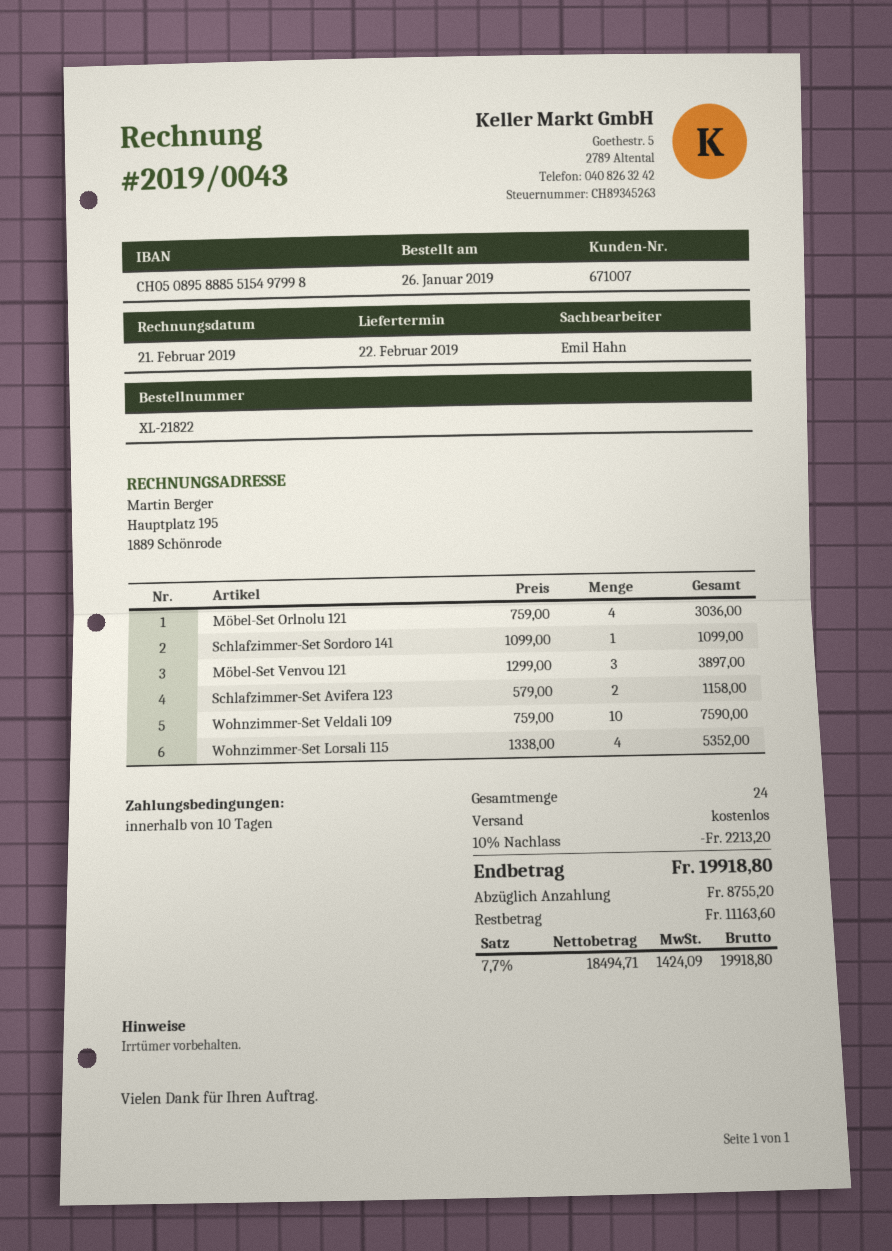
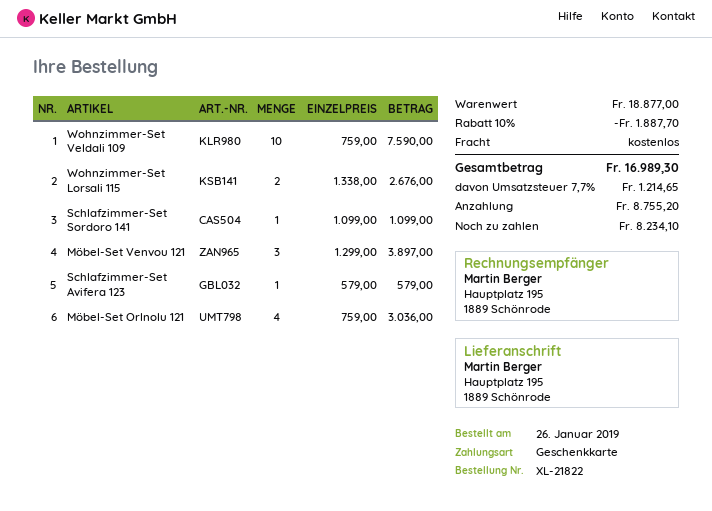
Schlafzimmer-Set Avifera 123: 2 x 579.00 = 1158.00 -> 1 x 579.00 = 579.00
Wohnzimmer-Set Lorsali 115: 4 x 1338.00 = 5352.00 -> 2 x 1338.00 = 2676.00
discount: 10% = 2213.20 -> 10% = 1887.70
tax: 7.7% = 1424.09 -> 7.7% = 1214.65
total: 19918.80 -> 16989.30
balance: 11163.60 -> 8234.10

